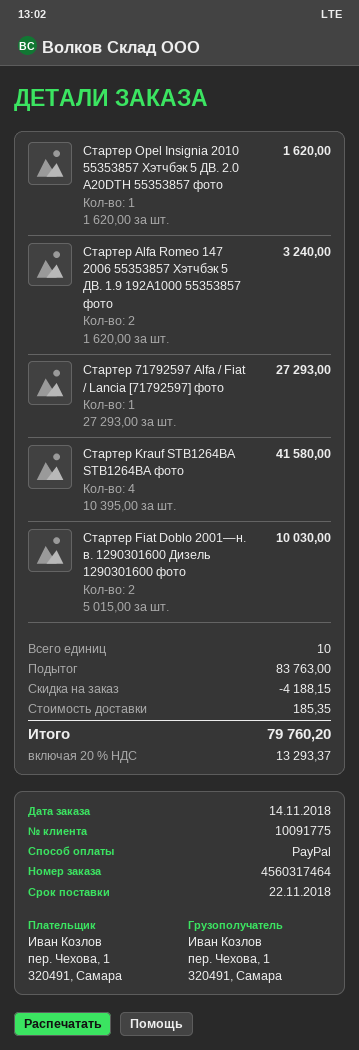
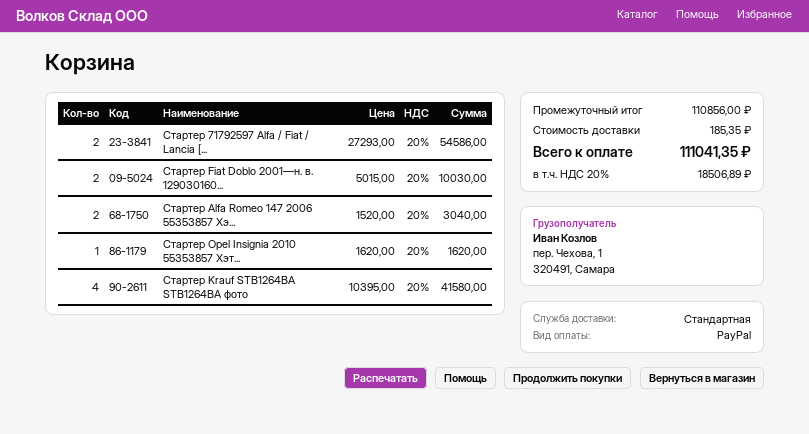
Стартер Alfa Romeo 147 2006 55353857 Хэтчбэк 5 ДВ. 1.9 192A1000 55353857 фото: 2 x 1620.00 = 3240.00 -> 2 x 1520.00 = 3040.00
Стартер 71792597 Alfa / Fiat / Lancia [71792597] фото: 1 x 27293.00 = 27293.00 -> 2 x 27293.00 = 54586.00
subtotal: 83763.00 -> 110856.00
discount: 4188.15 -> none
tax: 20% = 13293.37 -> 20% = 18506.89
total: 79760.20 -> 111041.35

